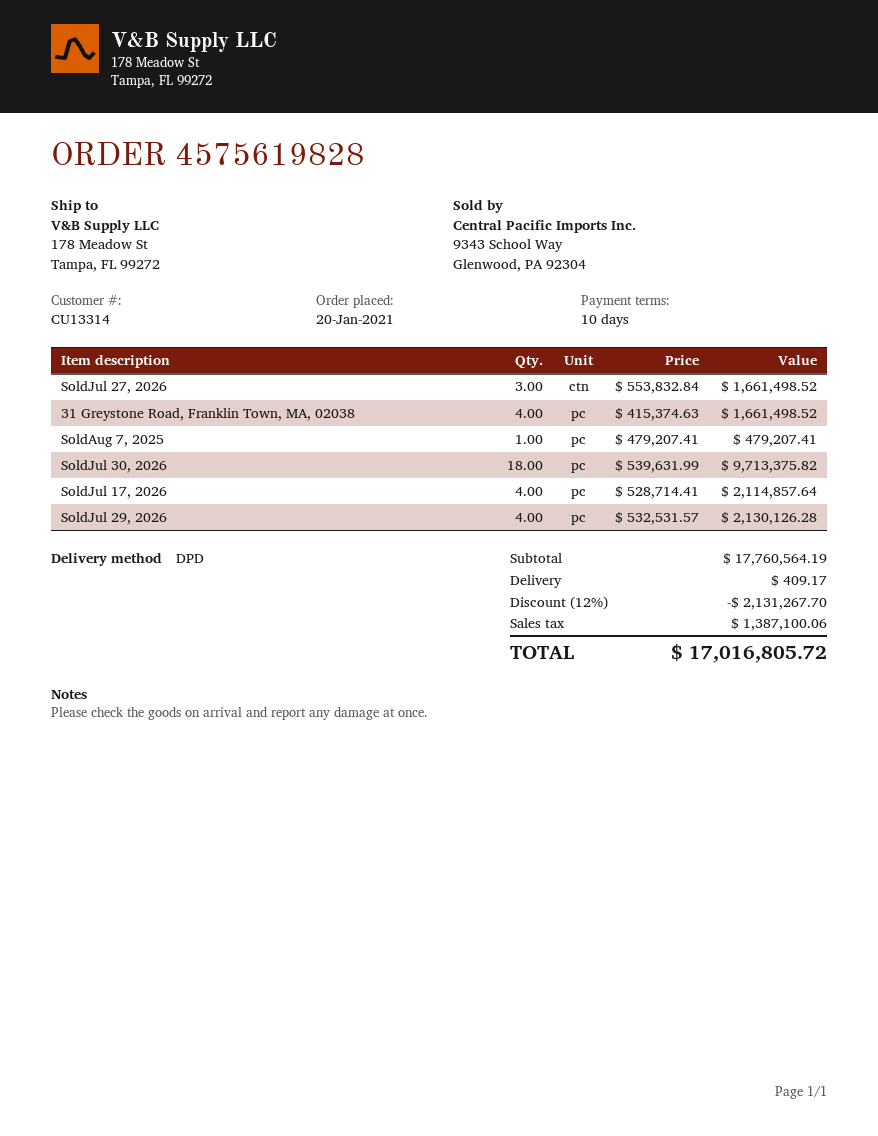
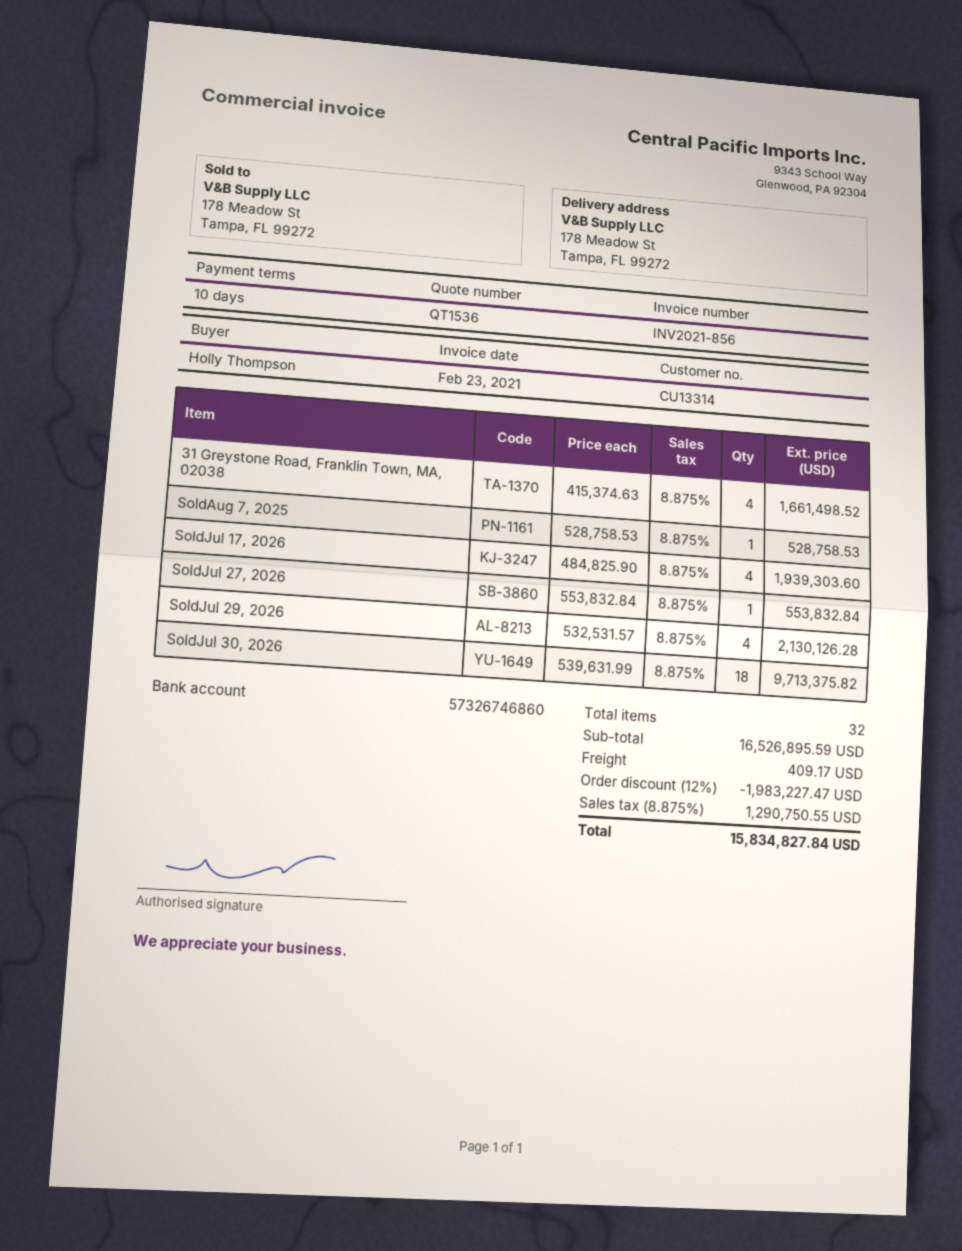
SoldJul 27, 2026: 3 x 553832.84 = 1661498.52 -> 1 x 553832.84 = 553832.84
SoldAug 7, 2025: 1 x 479207.41 = 479207.41 -> 1 x 528758.53 = 528758.53
SoldJul 17, 2026: 4 x 528714.41 = 2114857.64 -> 4 x 484825.90 = 1939303.60
subtotal: 17760564.19 -> 16526895.59
discount: 12% = 2131267.70 -> 12% = 1983227.47
tax: 1387100.06 -> 1290750.55
total: 17016805.72 -> 15834827.84

